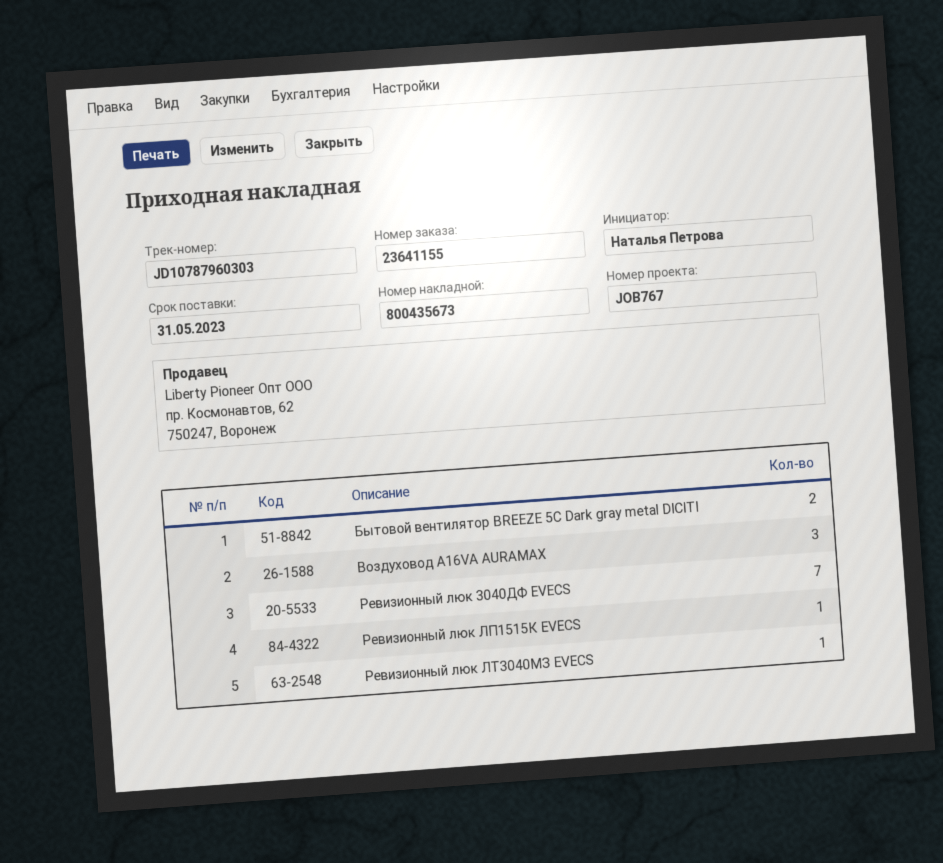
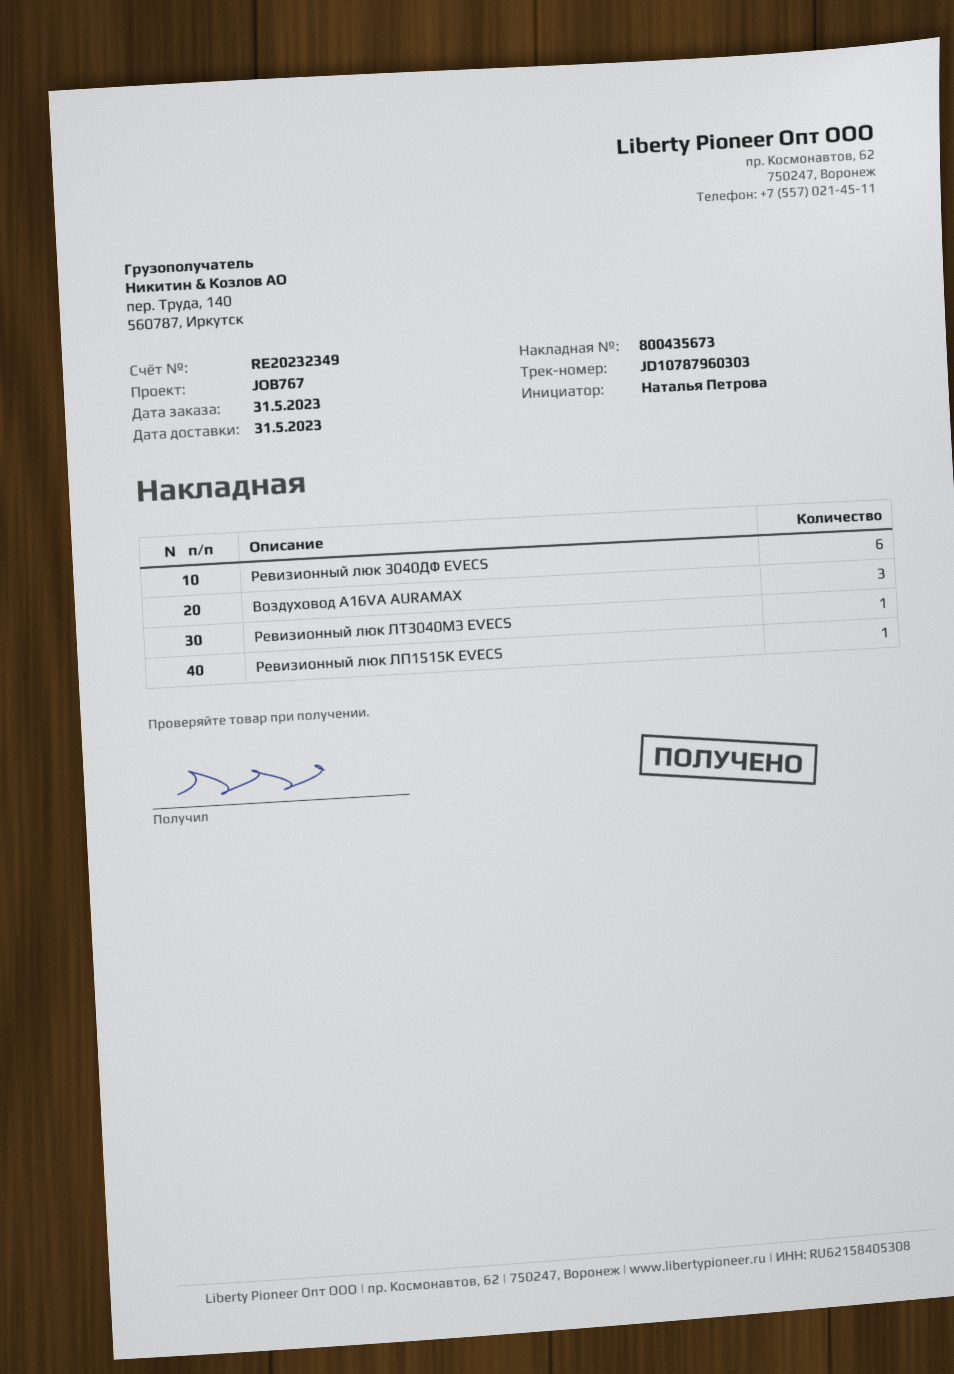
Бытовой вентилятор BREEZE 5C Dark gray metal DICITI: 2 -> none
Ревизионный люк 3040ДФ EVECS: 7 -> 6

